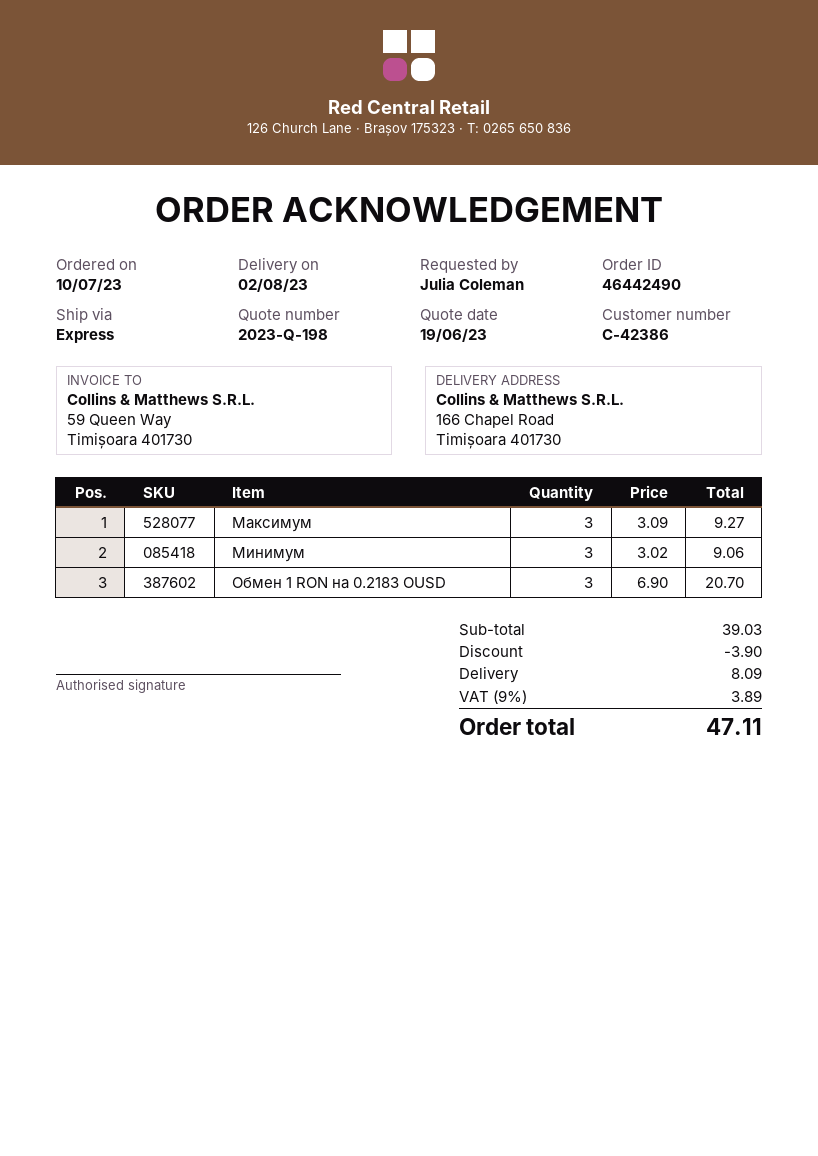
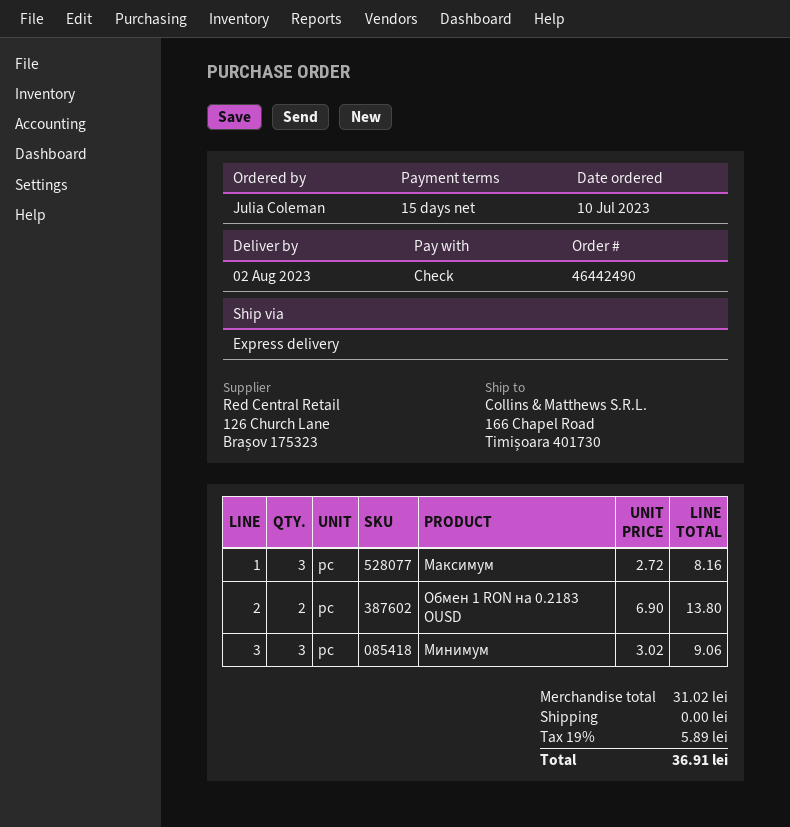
Максимум: 3 x 3.09 = 9.27 -> 3 x 2.72 = 8.16
Обмен 1 RON на 0.2183 OUSD: 3 x 6.90 = 20.70 -> 2 x 6.90 = 13.80
subtotal: 39.03 -> 31.02
discount: 3.90 -> none
shipping: 8.09 -> 0.00
tax: 9% = 3.89 -> 19% = 5.89
total: 47.11 -> 36.91

